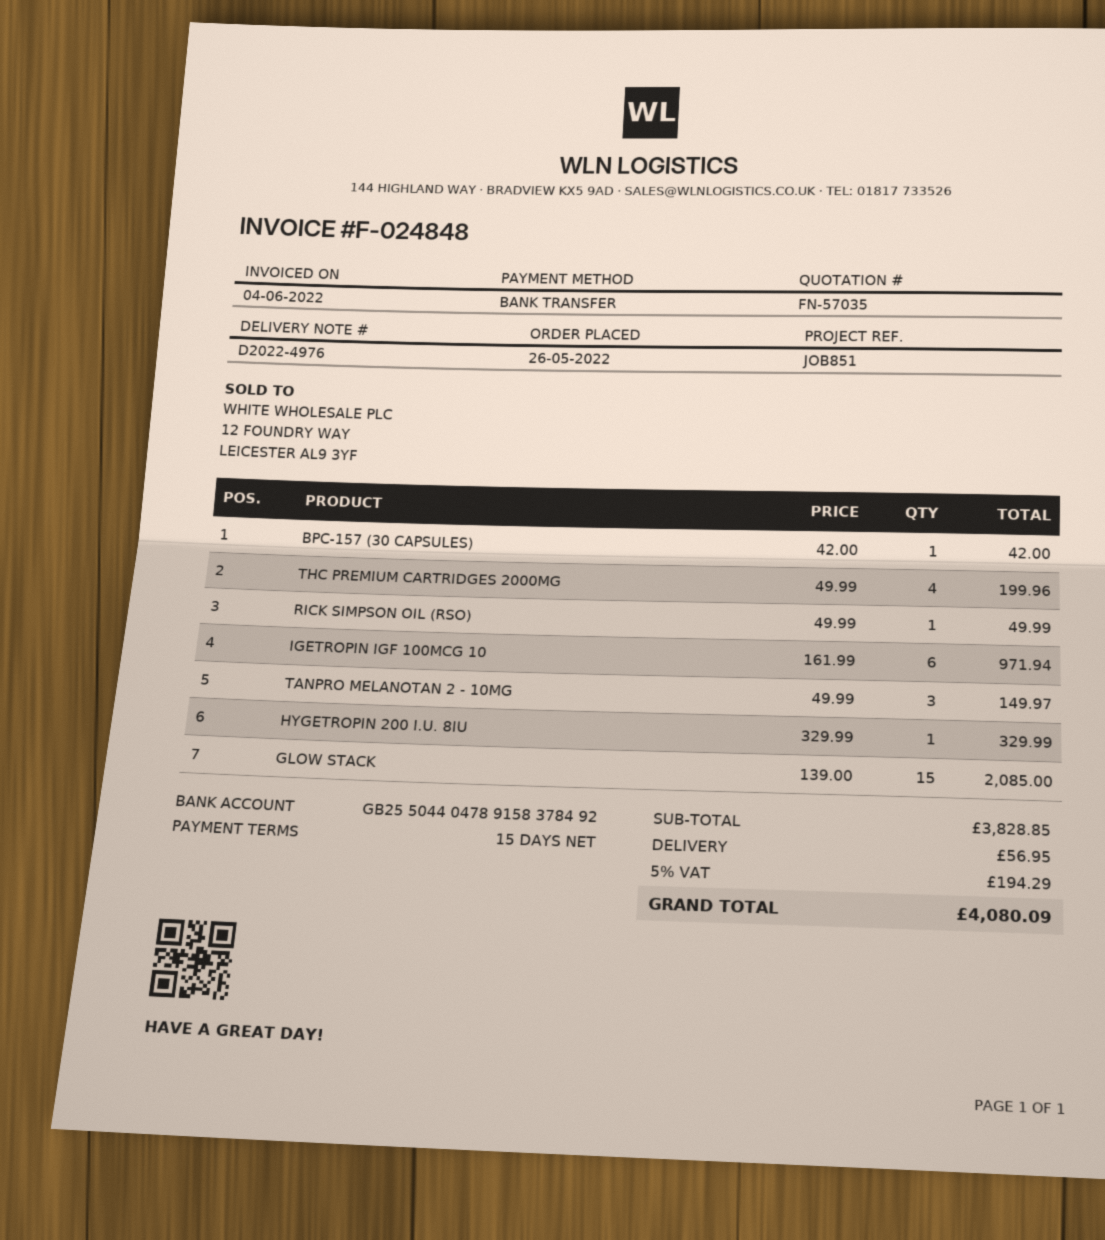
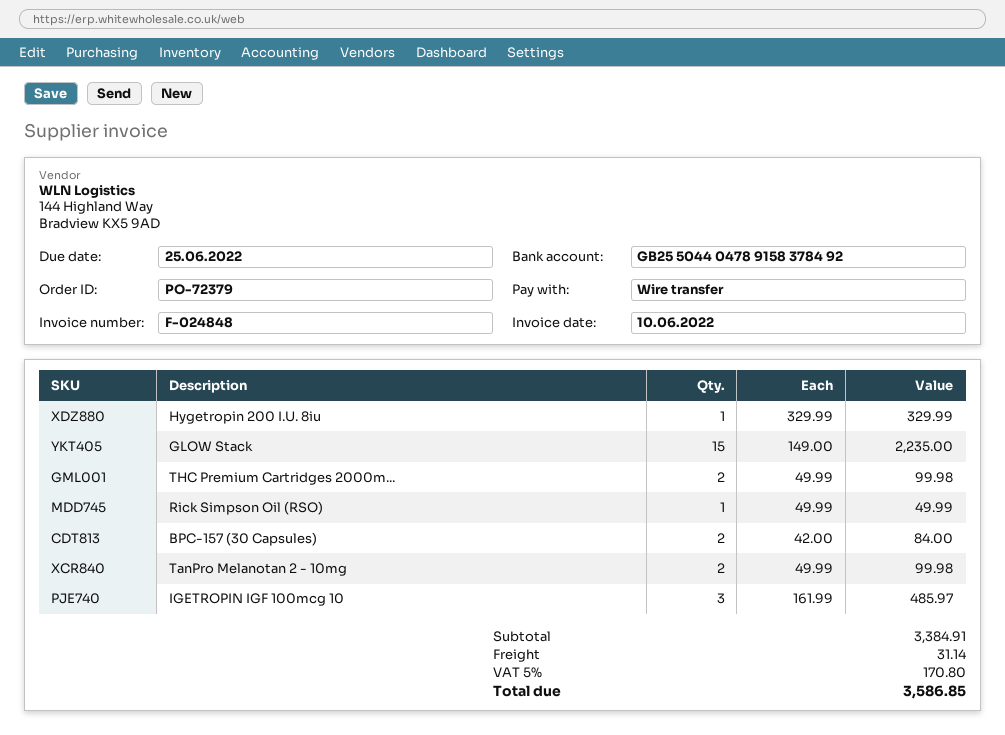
invoice date: 2022-06-04 -> 2022-06-10
BPC-157 (30 CAPSULES): 1 x 42.00 = 42.00 -> 2 x 42.00 = 84.00
THC PREMIUM CARTRIDGES 2000MG: 4 x 49.99 = 199.96 -> 2 x 49.99 = 99.98
IGETROPIN IGF 100MCG 10: 6 x 161.99 = 971.94 -> 3 x 161.99 = 485.97
TANPRO MELANOTAN 2 - 10MG: 3 x 49.99 = 149.97 -> 2 x 49.99 = 99.98
GLOW STACK: 15 x 139.00 = 2085.00 -> 15 x 149.00 = 2235.00
subtotal: 3828.85 -> 3384.91
shipping: 56.95 -> 31.14
tax: 5% = 194.29 -> 5% = 170.80
total: 4080.09 -> 3586.85

